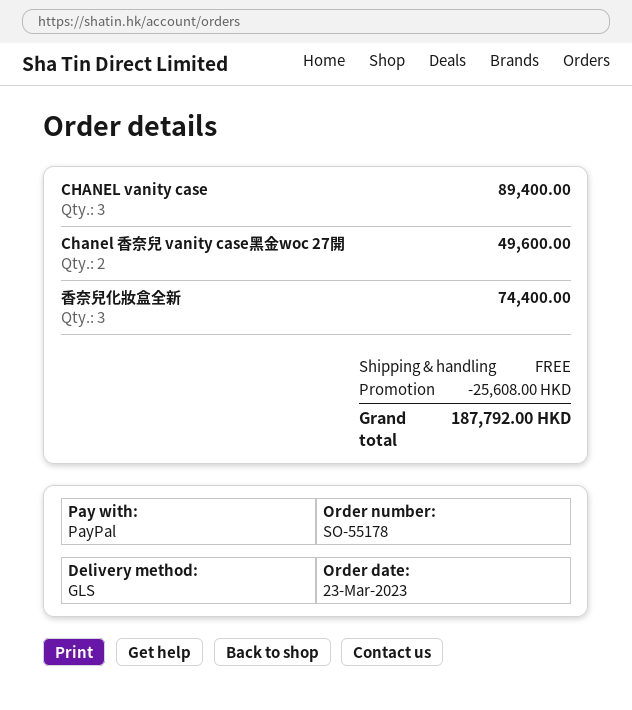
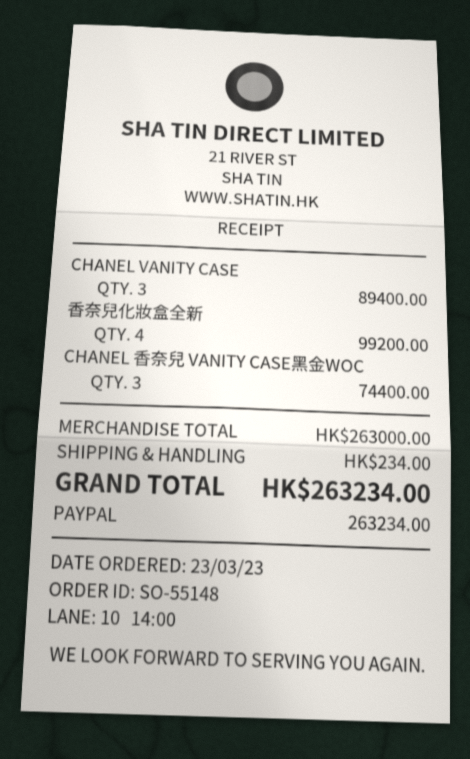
order number: SO-55178 -> SO-55148
Chanel 香奈兒 vanity case黑金woc 27開: 2 for 49600.00 -> 3 for 74400.00
香奈兒化妝盒全新: 3 for 74400.00 -> 4 for 99200.00
discount: 25608.00 -> none
shipping: 0.00 -> 234.00
total: 187792.00 -> 263234.00

